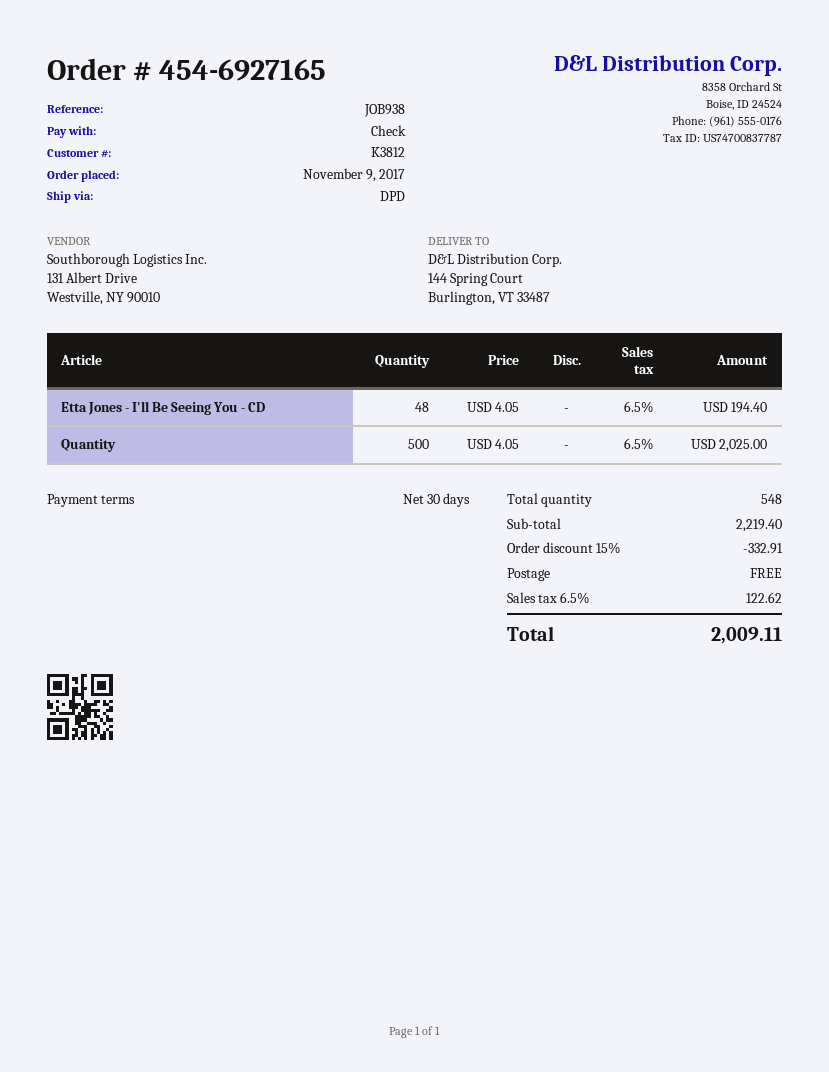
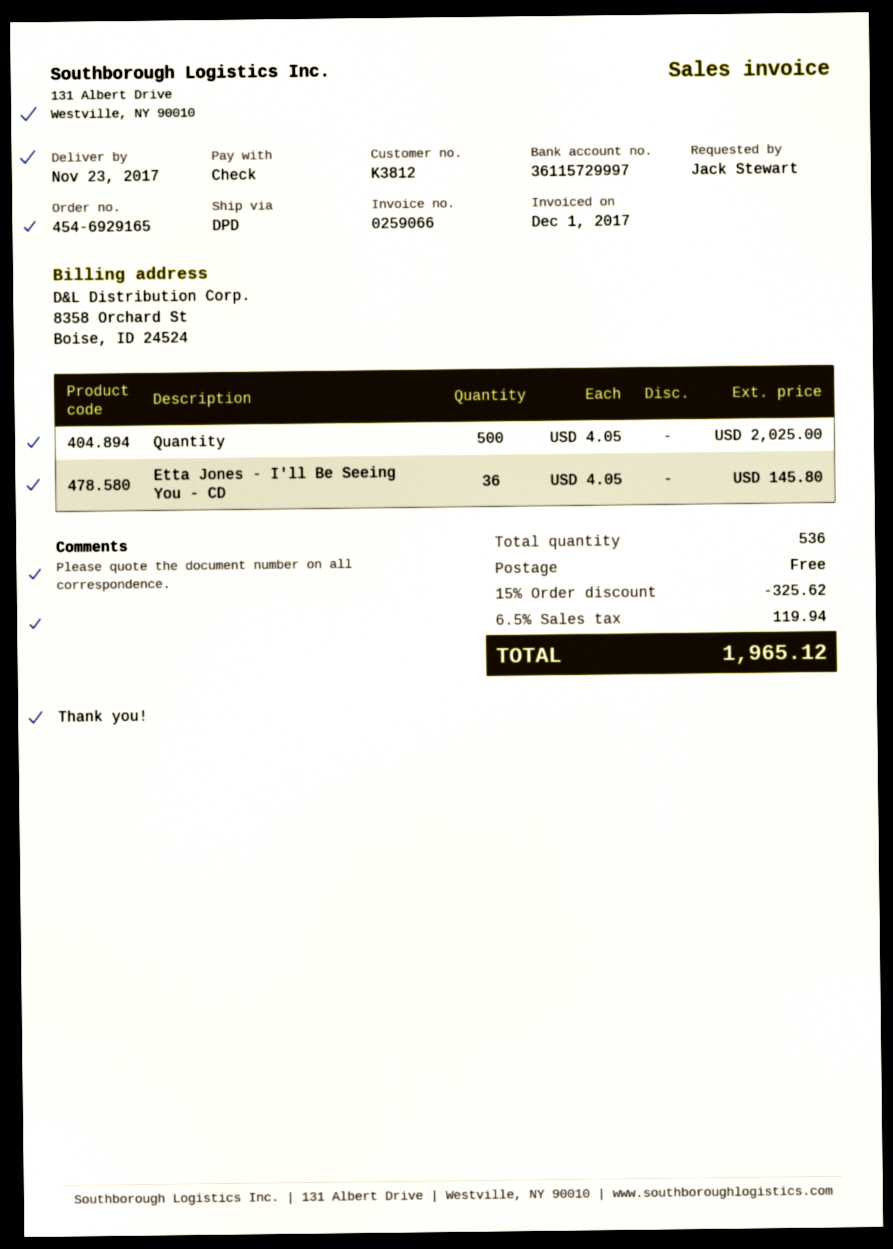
order number: 454-6927165 -> 454-6929165
Etta Jones - I'll Be Seeing You - CD: 48 x 4.05 = 194.40 -> 36 x 4.05 = 145.80
total quantity: 548 -> 536
discount: 15% = 332.91 -> 15% = 325.62
tax: 6.5% = 122.62 -> 6.5% = 119.94
total: 2009.11 -> 1965.12

